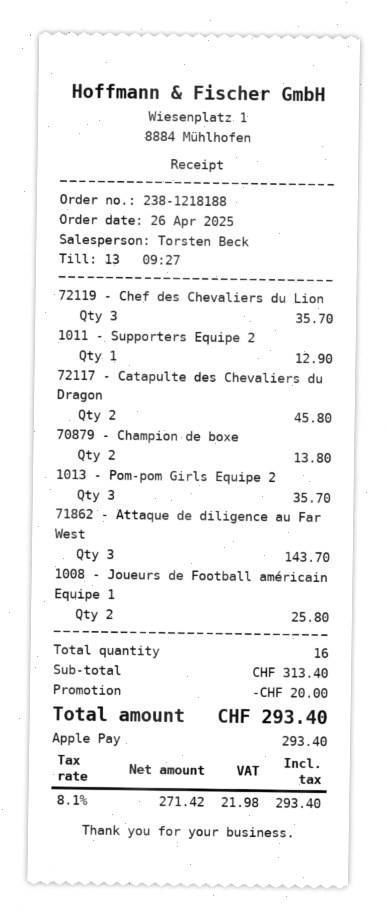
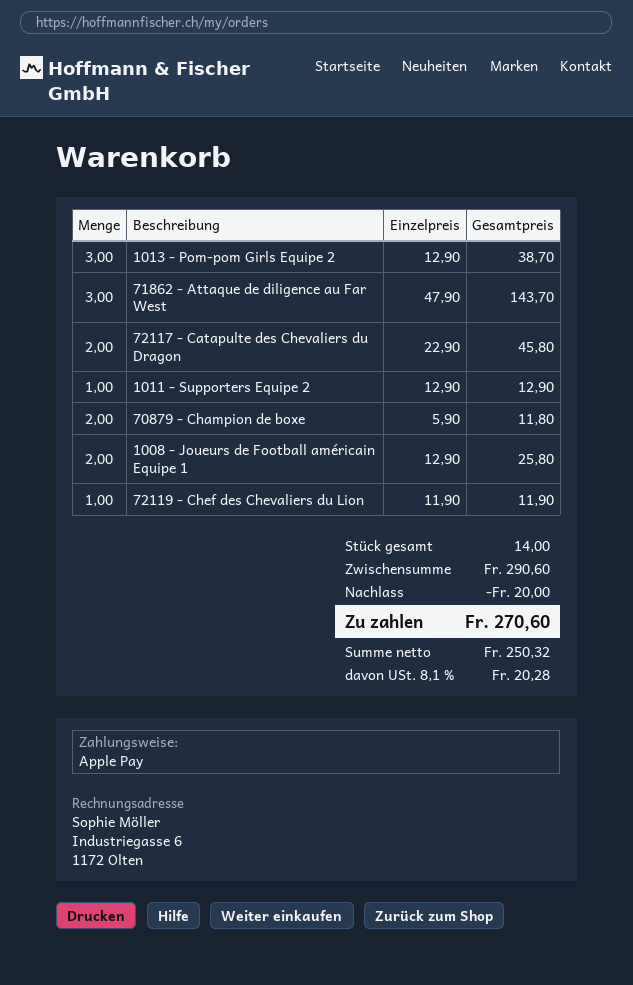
72119 - Chef des Chevaliers du Lion: 3 for 35.70 -> 1 for 11.90
70879 - Champion de boxe: 2 for 13.80 -> 2 for 11.80
1013 - Pom-pom Girls Equipe 2: 3 for 35.70 -> 3 for 38.70
total quantity: 16 -> 14
subtotal: 313.40 -> 290.60
net: 271.42 -> 250.32
tax: 8.1% = 21.98 -> 8.1% = 20.28
total: 293.40 -> 270.60

